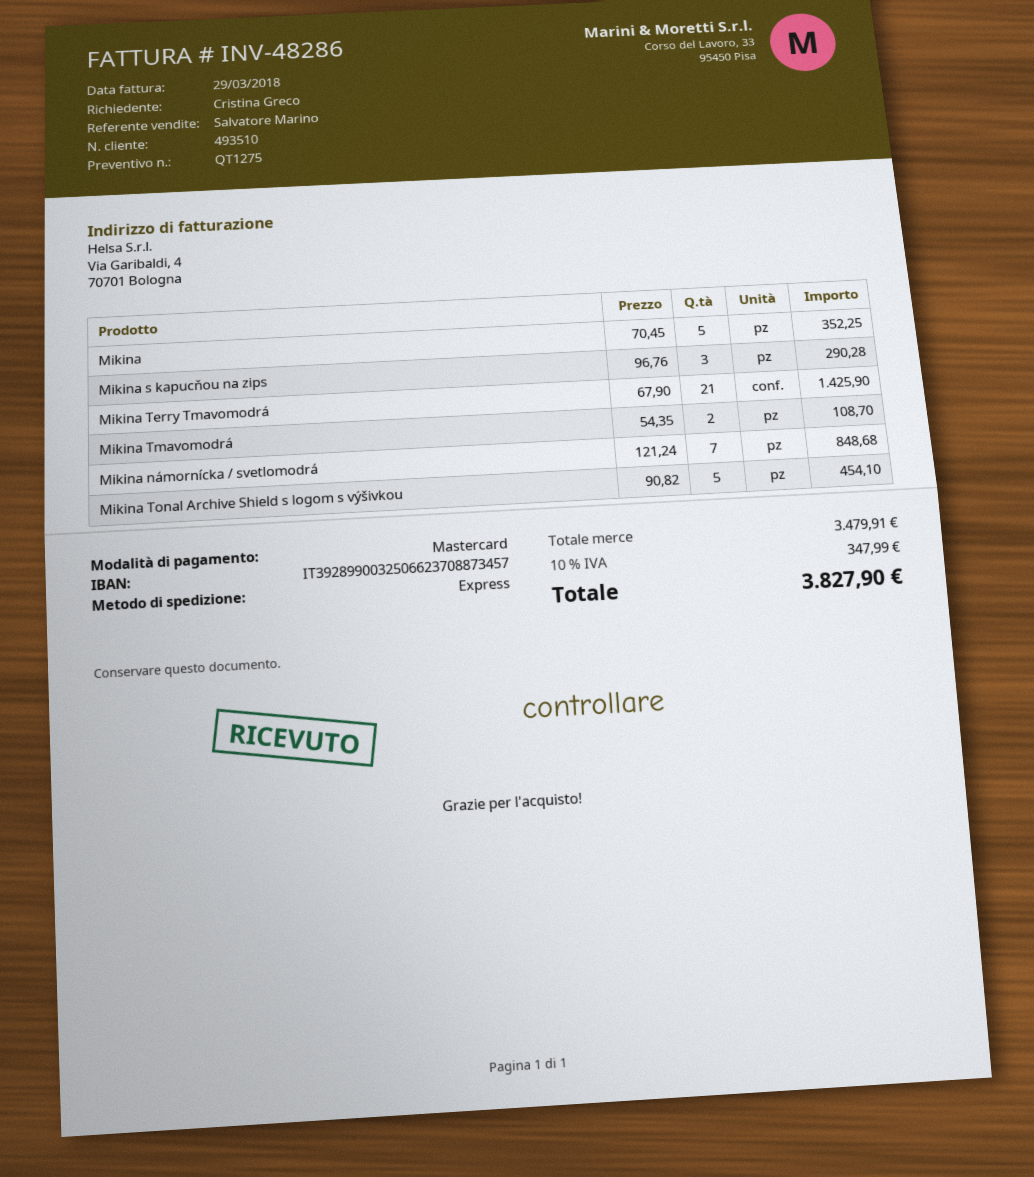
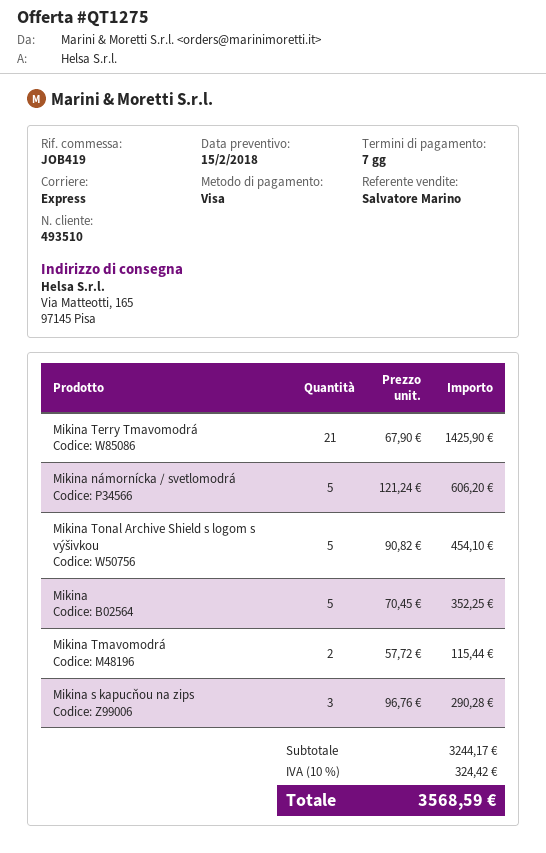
payment method: Mastercard -> Visa
Mikina Tmavomodrá: 2 x 54.35 = 108.70 -> 2 x 57.72 = 115.44
Mikina námornícka / svetlomodrá: 7 x 121.24 = 848.68 -> 5 x 121.24 = 606.20
subtotal: 3479.91 -> 3244.17
tax: 10% = 347.99 -> 10% = 324.42
total: 3827.90 -> 3568.59

